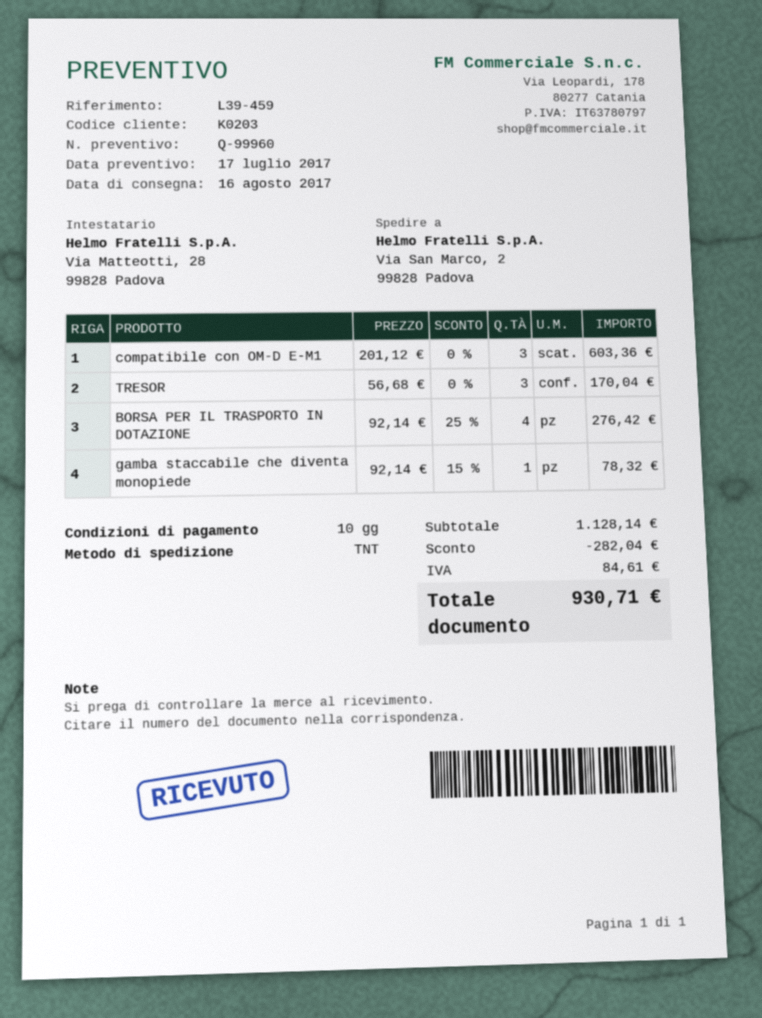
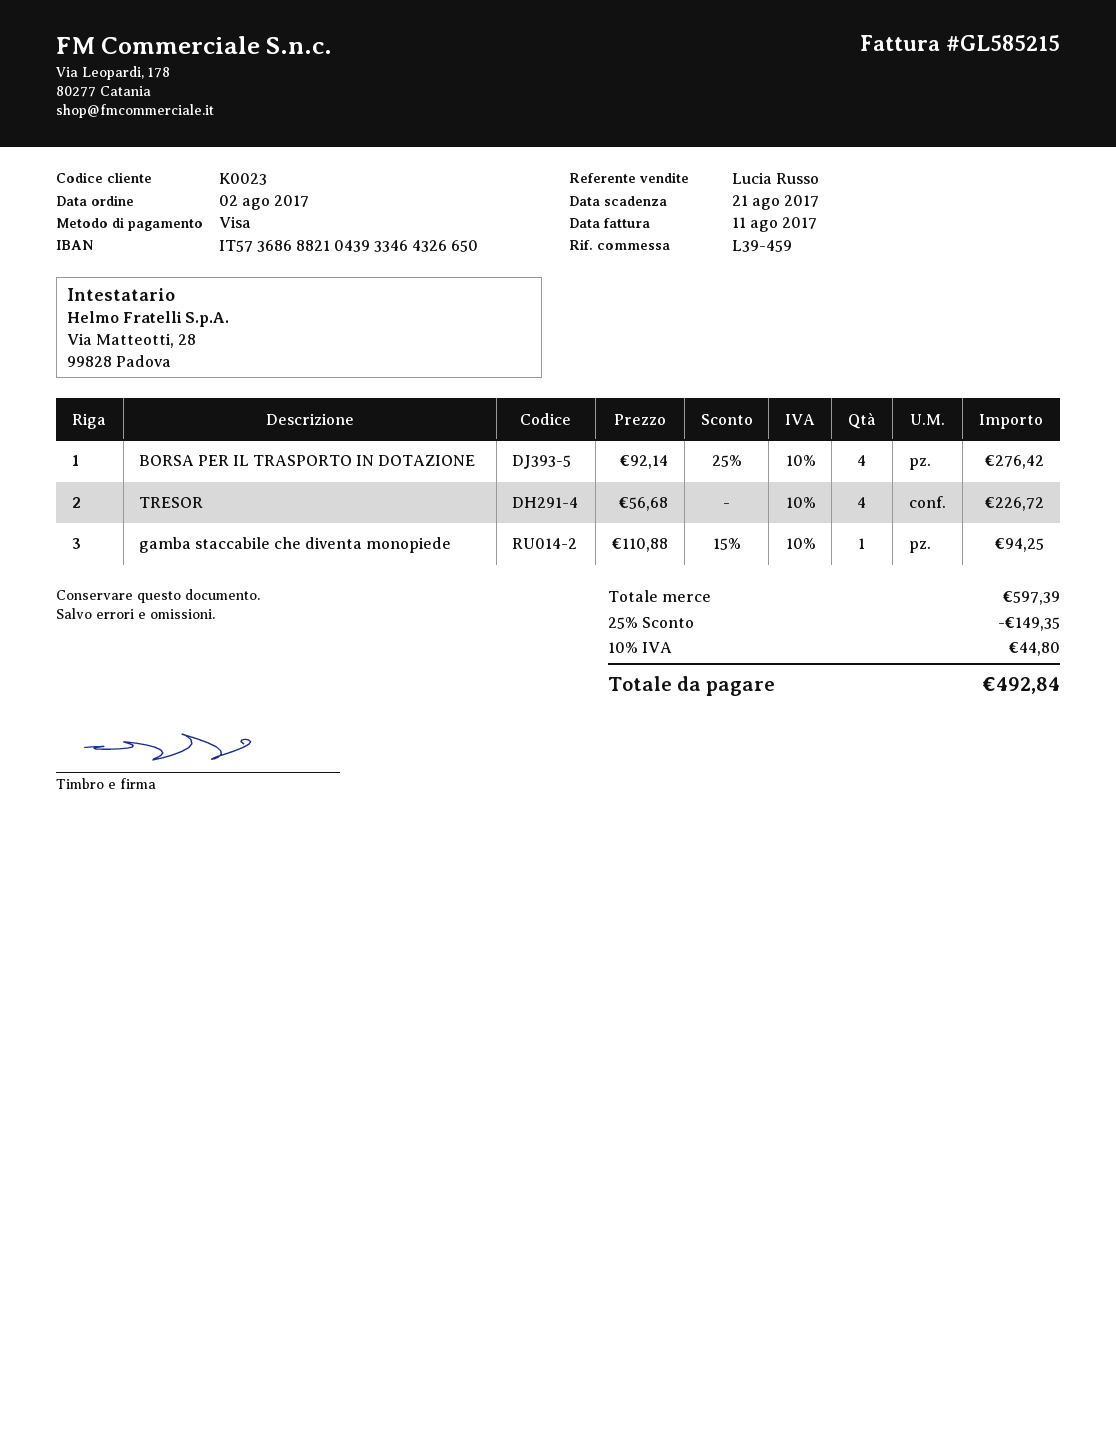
customer number: K0203 -> K0023
compatibile con OM-D E-M1: 3 x 201.12 = 603.36 -> none
TRESOR: 3 x 56.68 = 170.04 -> 4 x 56.68 = 226.72
gamba staccabile che diventa monopiede: 1 x 92.14 - 15% = 78.32 -> 1 x 110.88 - 15% = 94.25
subtotal: 1128.14 -> 597.39
discount: 282.04 -> 149.35
tax: 84.61 -> 44.80
total: 930.71 -> 492.84

